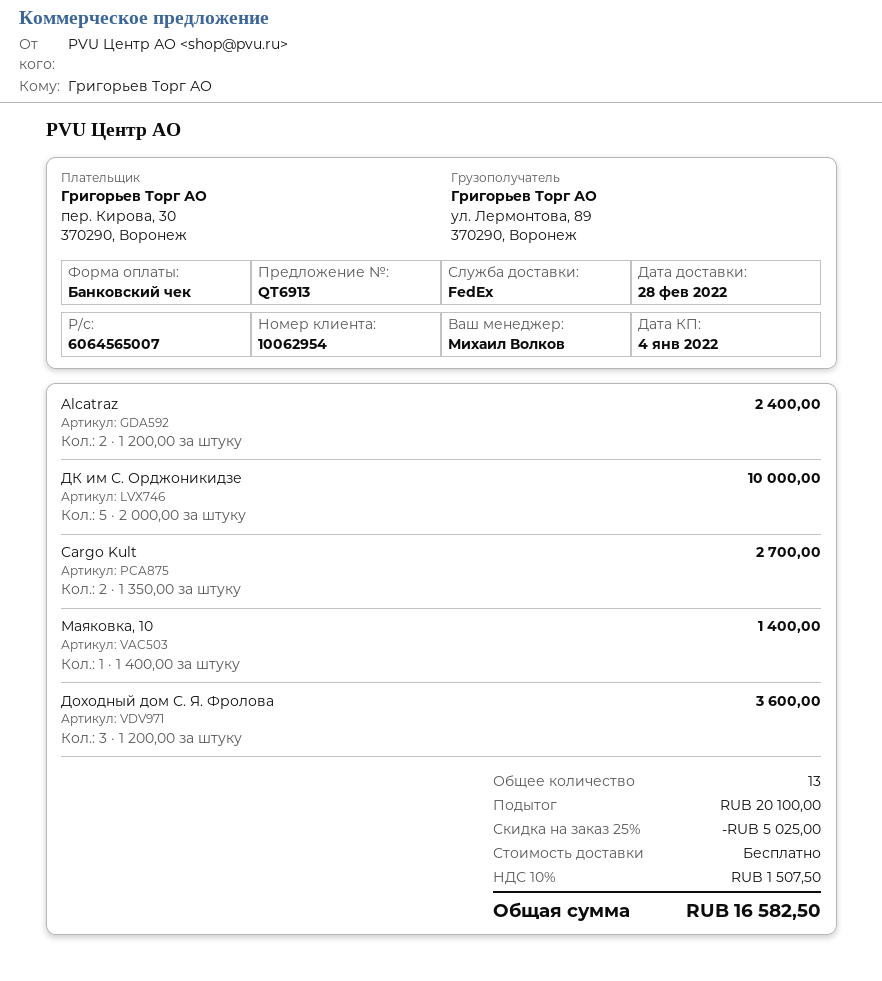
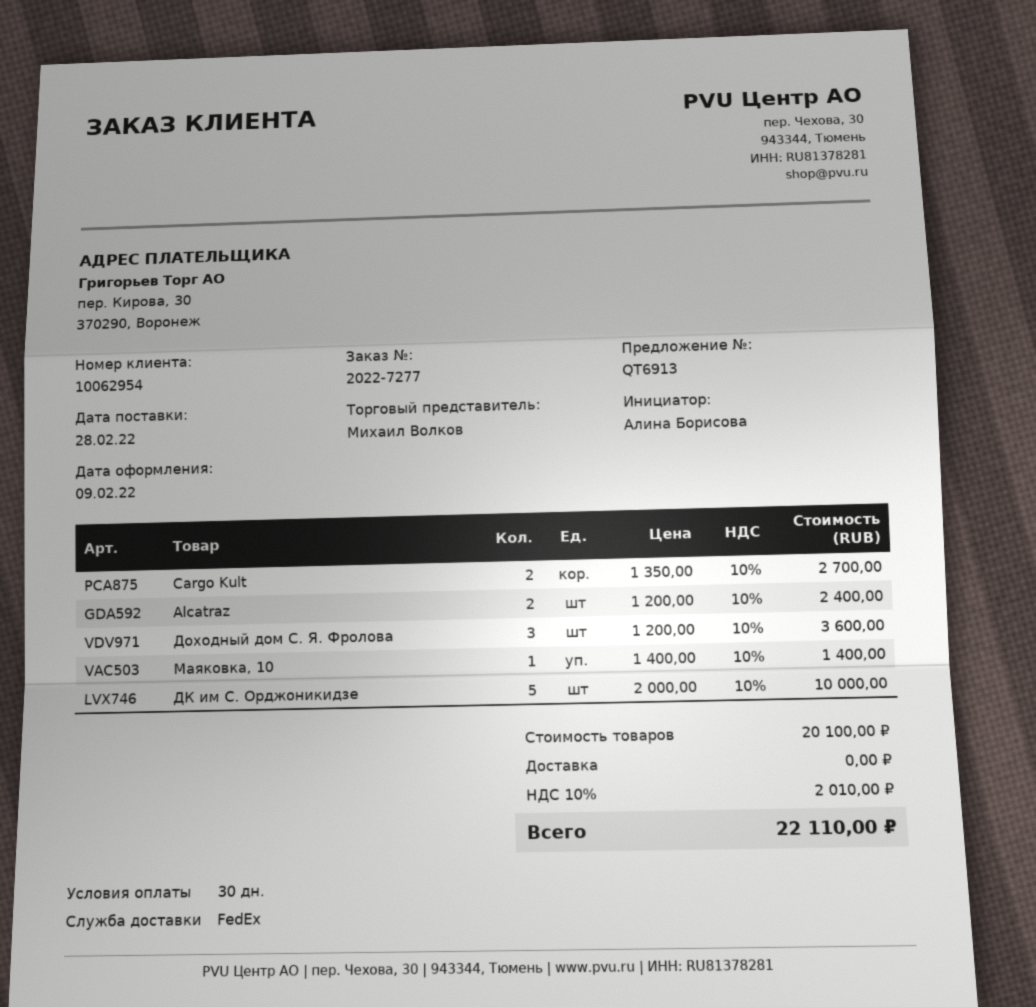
discount: 25% = 5025.00 -> none
tax: 10% = 1507.50 -> 10% = 2010.00
total: 16582.50 -> 22110.00

